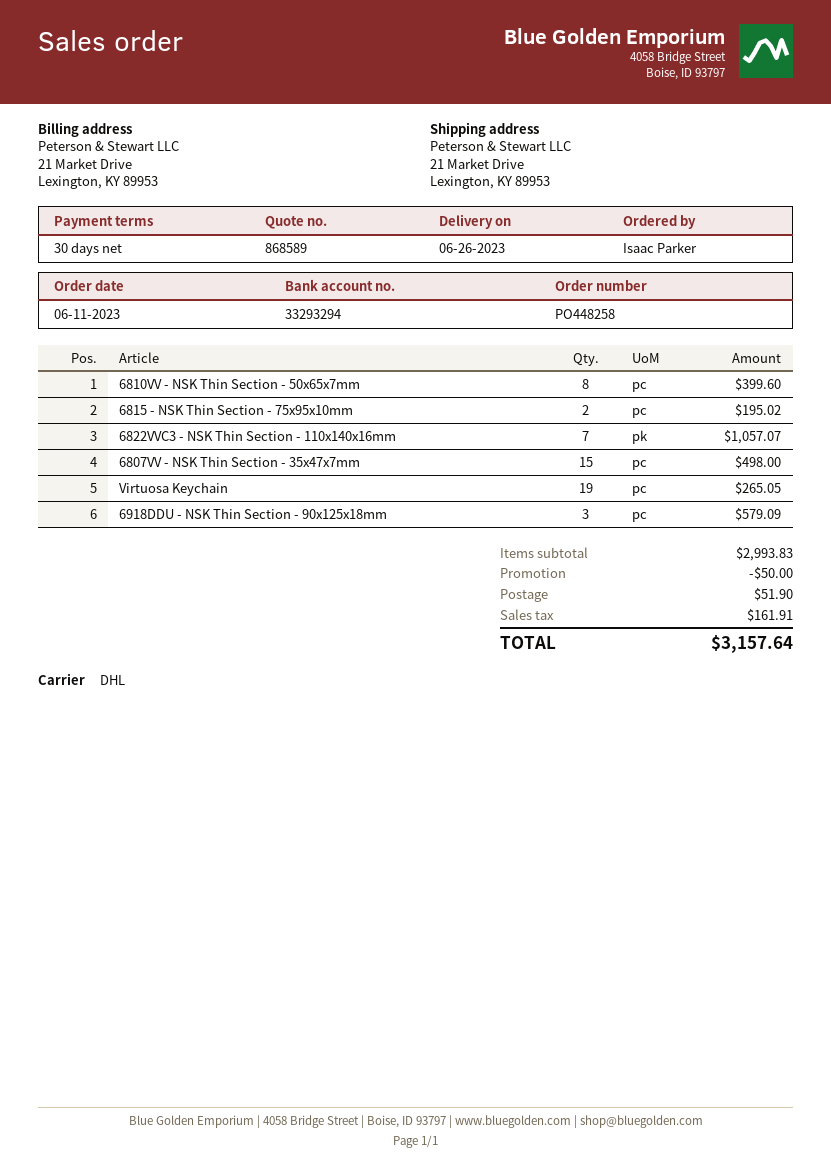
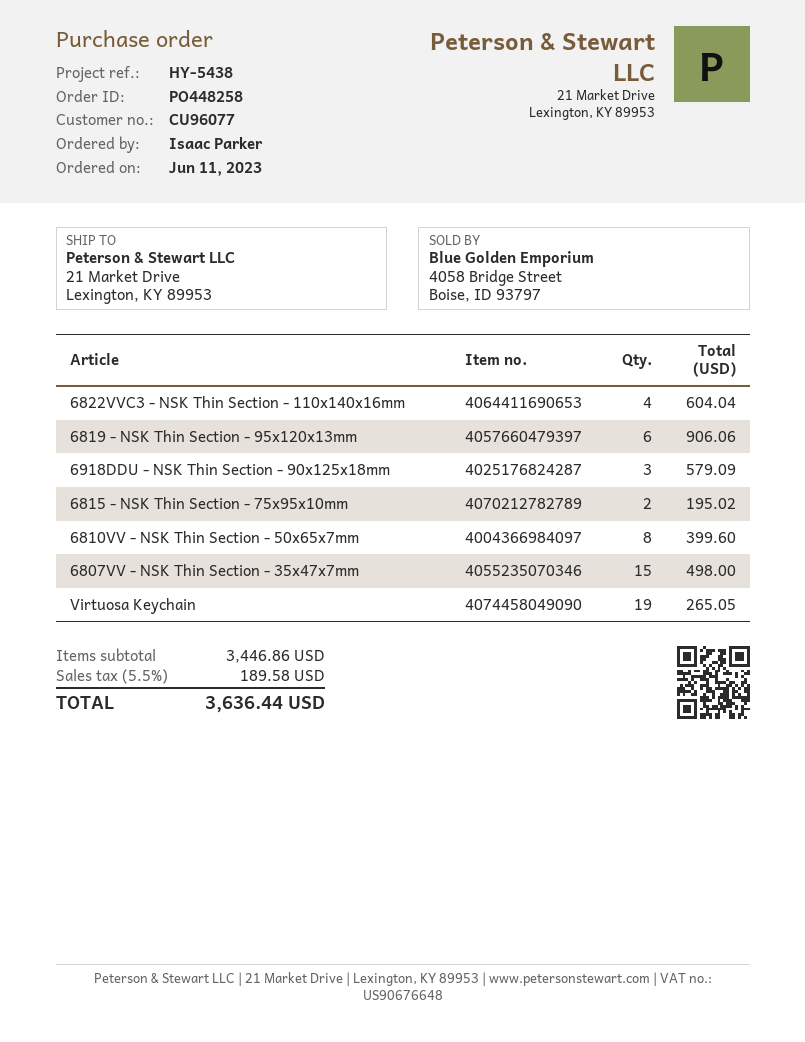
6822VVC3 - NSK Thin Section - 110x140x16mm: 7 for 1057.07 -> 4 for 604.04
6819 - NSK Thin Section - 95x120x13mm: none -> 6 for 906.06
subtotal: 2993.83 -> 3446.86
discount: 50.00 -> none
shipping: 51.90 -> none
tax: 161.91 -> 189.58
total: 3157.64 -> 3636.44

